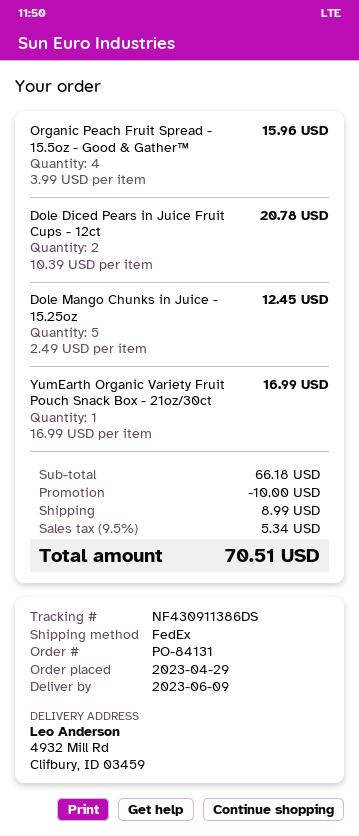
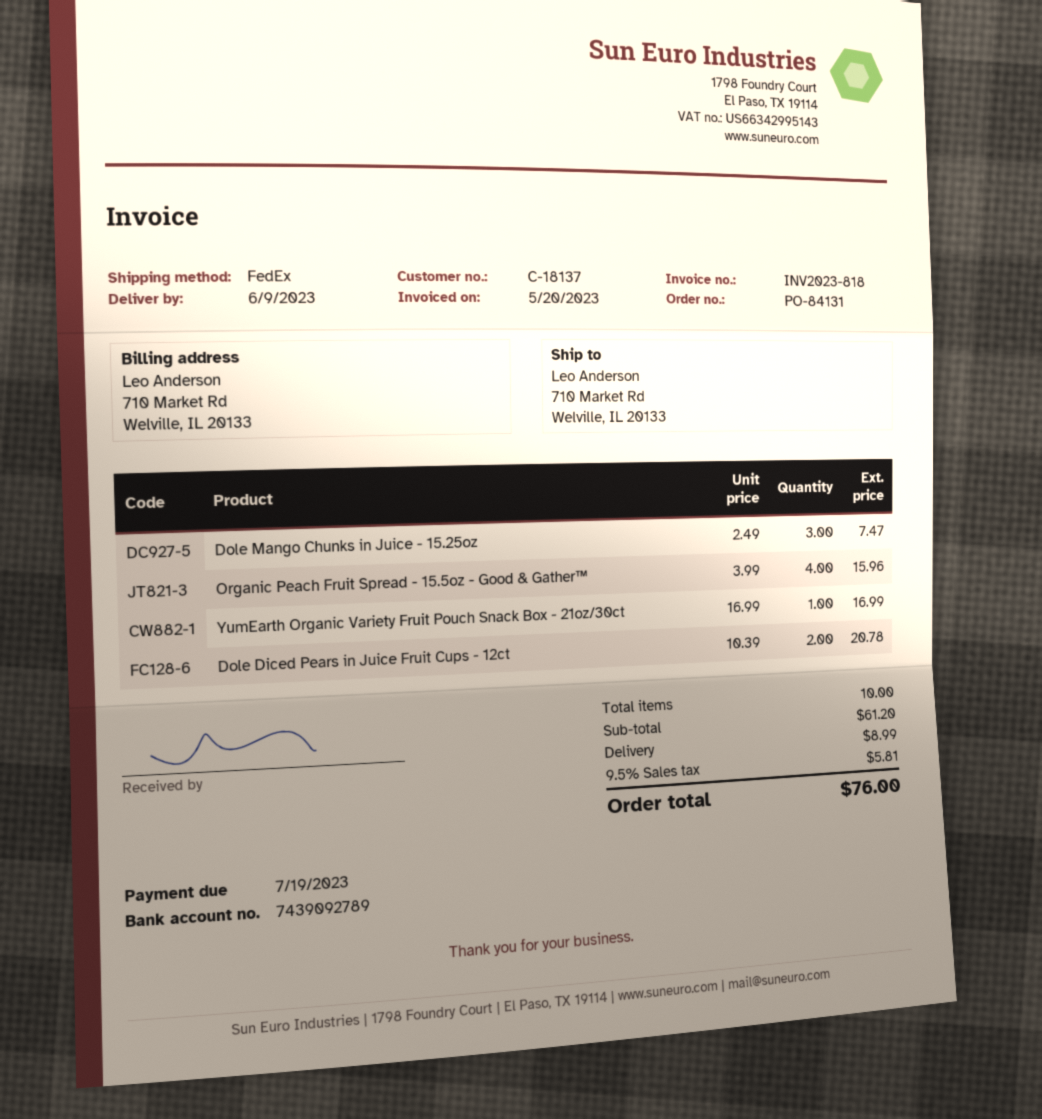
ship to: 4932 Mill Rd, Clifbury, ID 03459 -> 710 Market Rd, Welville, IL 20133
Dole Mango Chunks in Juice - 15.25oz: 5 x 2.49 = 12.45 -> 3 x 2.49 = 7.47
subtotal: 66.18 -> 61.20
discount: 10.00 -> none
tax: 9.5% = 5.34 -> 9.5% = 5.81
total: 70.51 -> 76.00

